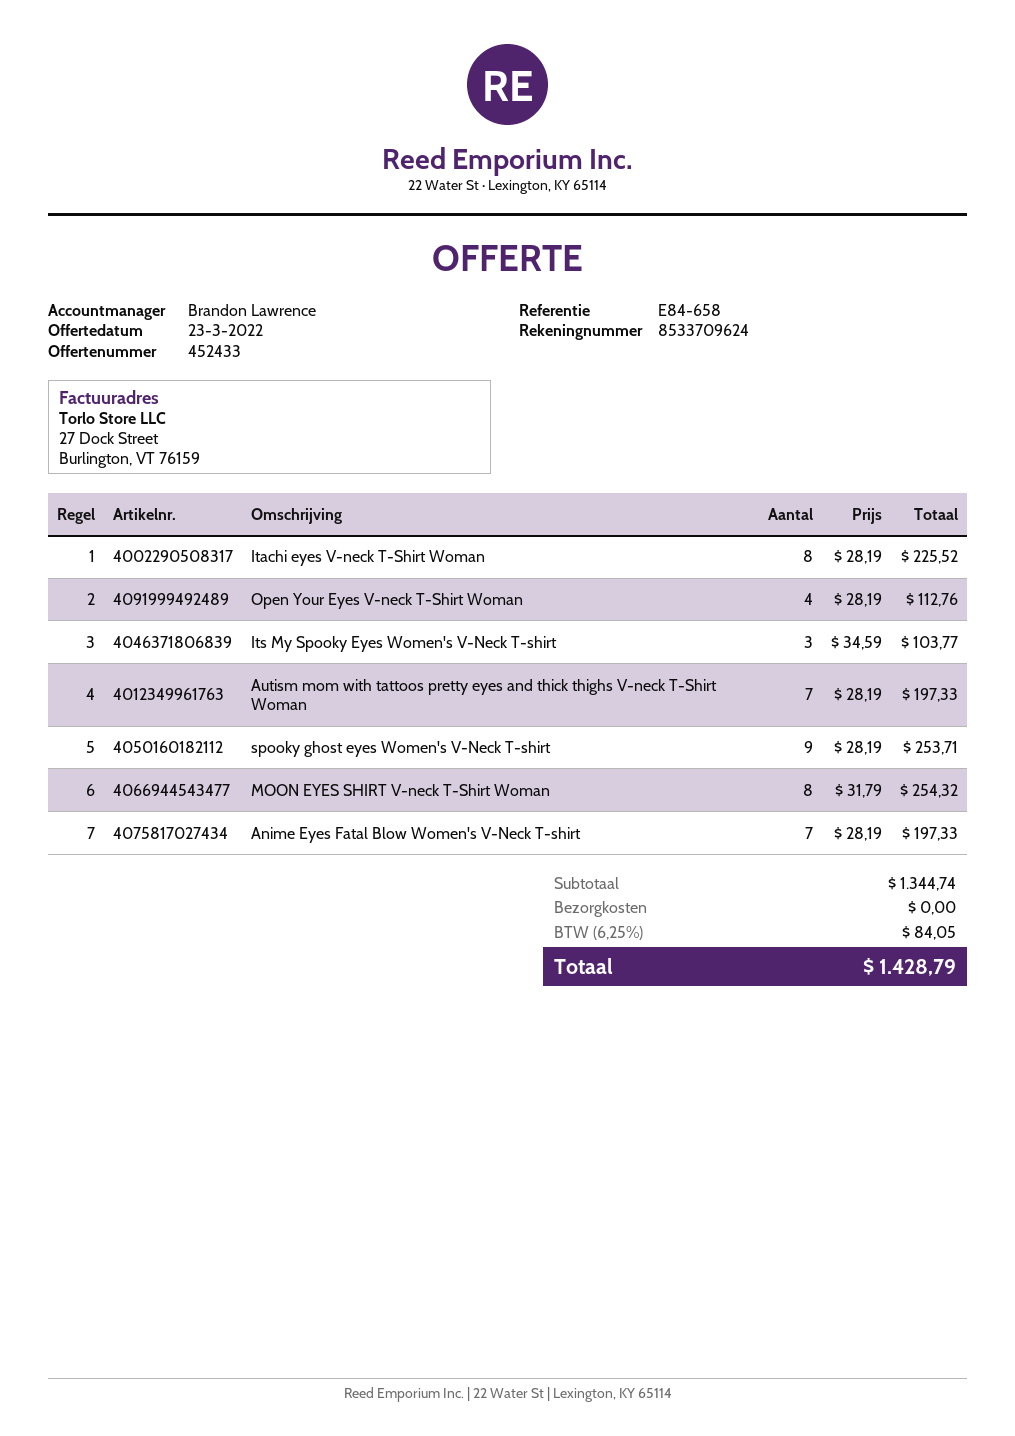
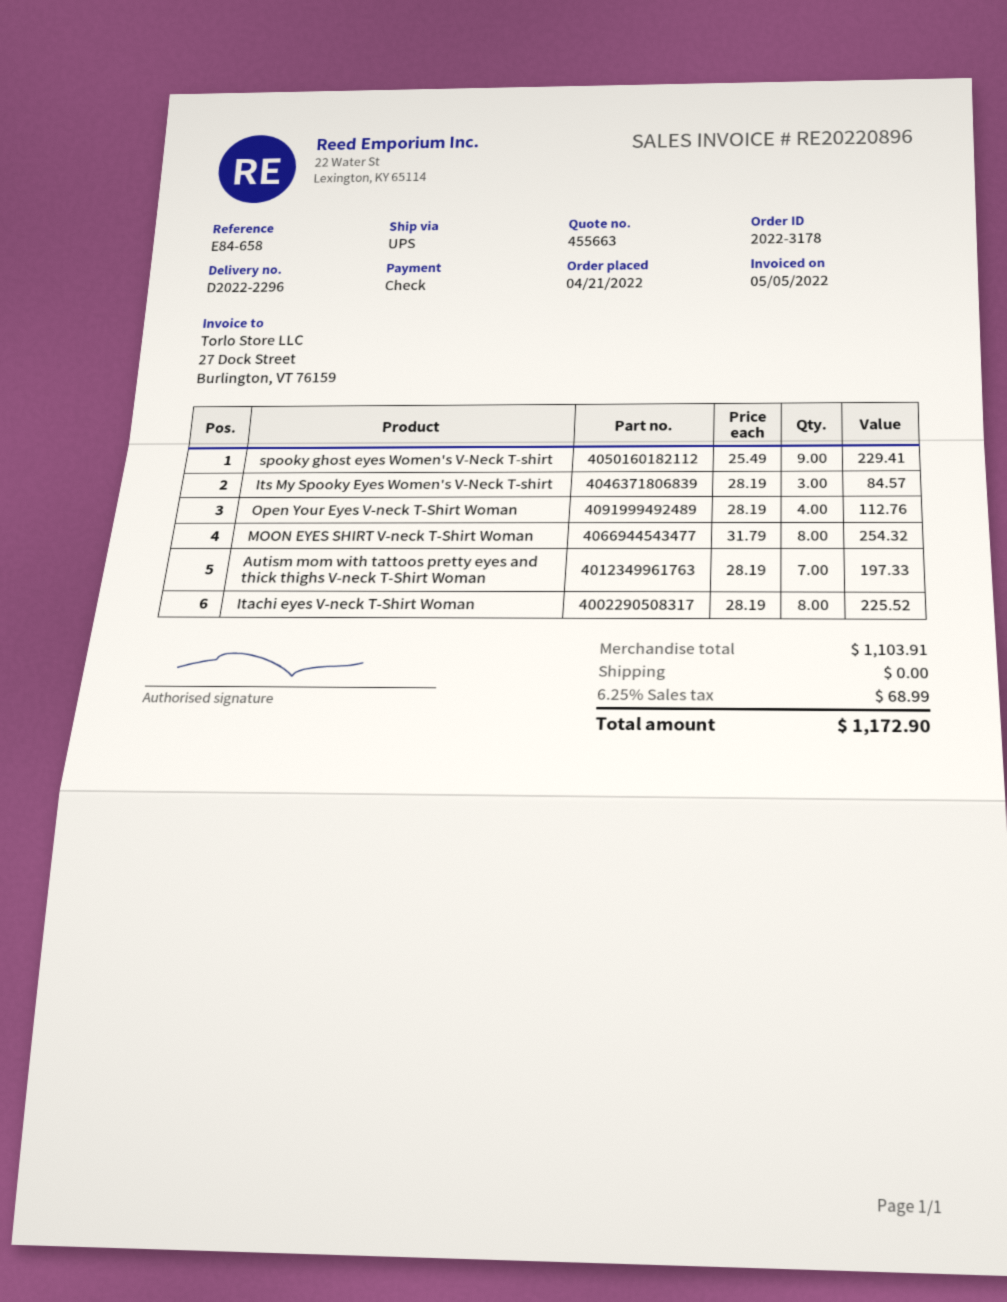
quote number: 452433 -> 455663
Its My Spooky Eyes Women's V-Neck T-shirt: 3 x 34.59 = 103.77 -> 3 x 28.19 = 84.57
spooky ghost eyes Women's V-Neck T-shirt: 9 x 28.19 = 253.71 -> 9 x 25.49 = 229.41
Anime Eyes Fatal Blow Women's V-Neck T-shirt: 7 x 28.19 = 197.33 -> none
subtotal: 1344.74 -> 1103.91
tax: 6.25% = 84.05 -> 6.25% = 68.99
total: 1428.79 -> 1172.90

